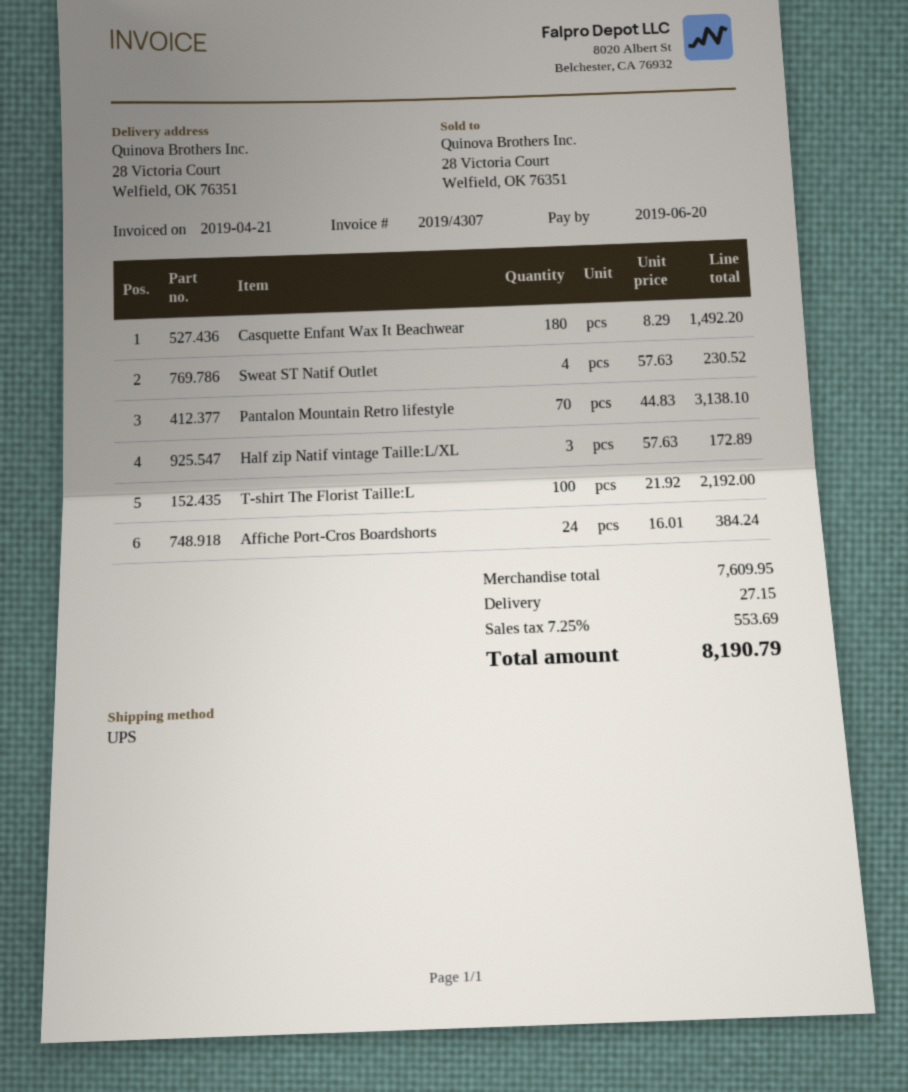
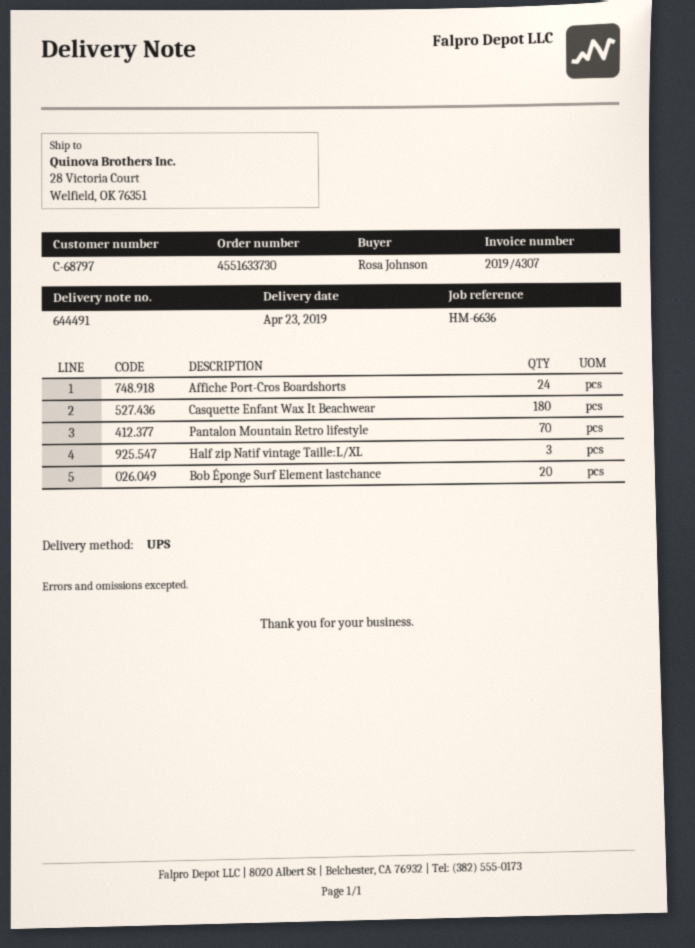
Sweat ST Natif Outlet: 4 -> none
T-shirt The Florist Taille:L: 100 -> none
Bob Éponge Surf Element lastchance: none -> 20

